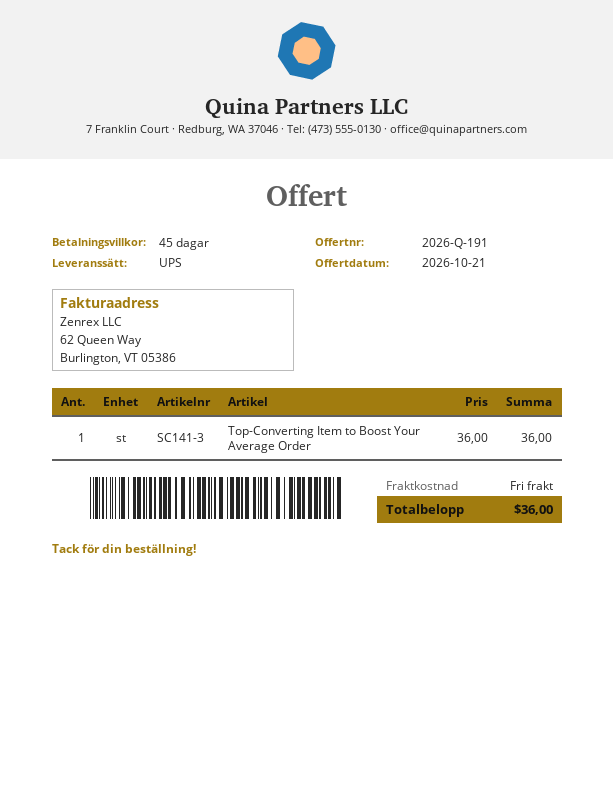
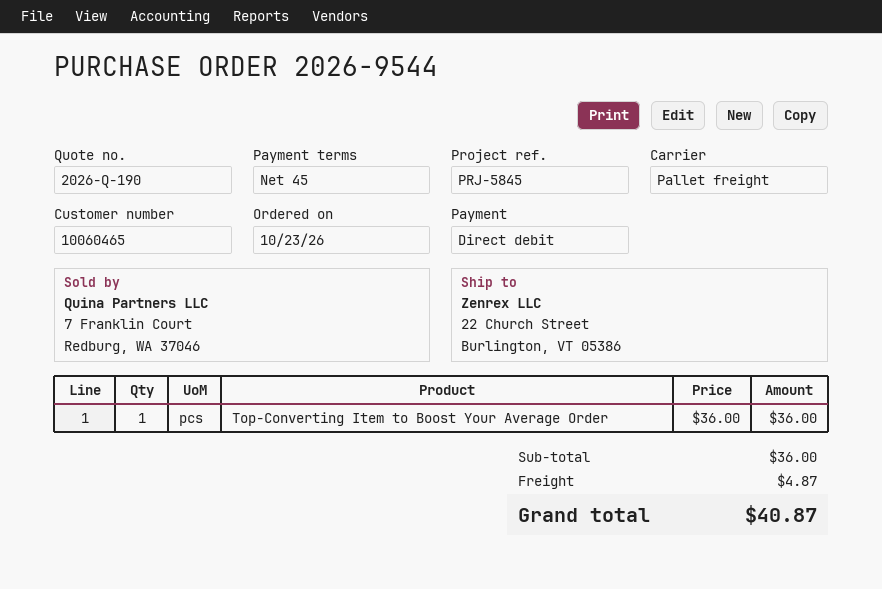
quote number: 2026-Q-191 -> 2026-Q-190
shipping method: UPS -> pallet freight
shipping: 0.00 -> 4.87
total: 36.00 -> 40.87

